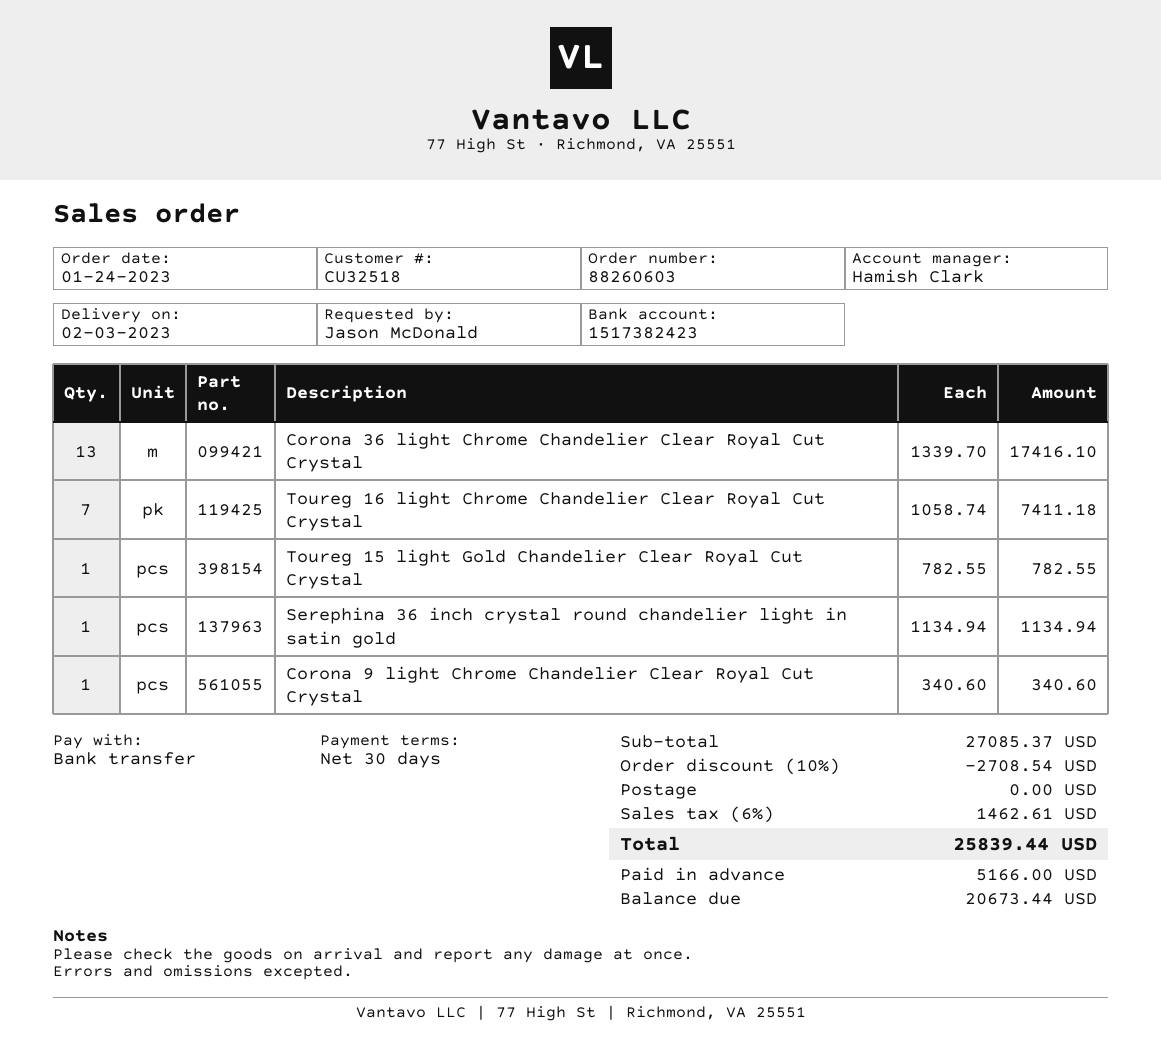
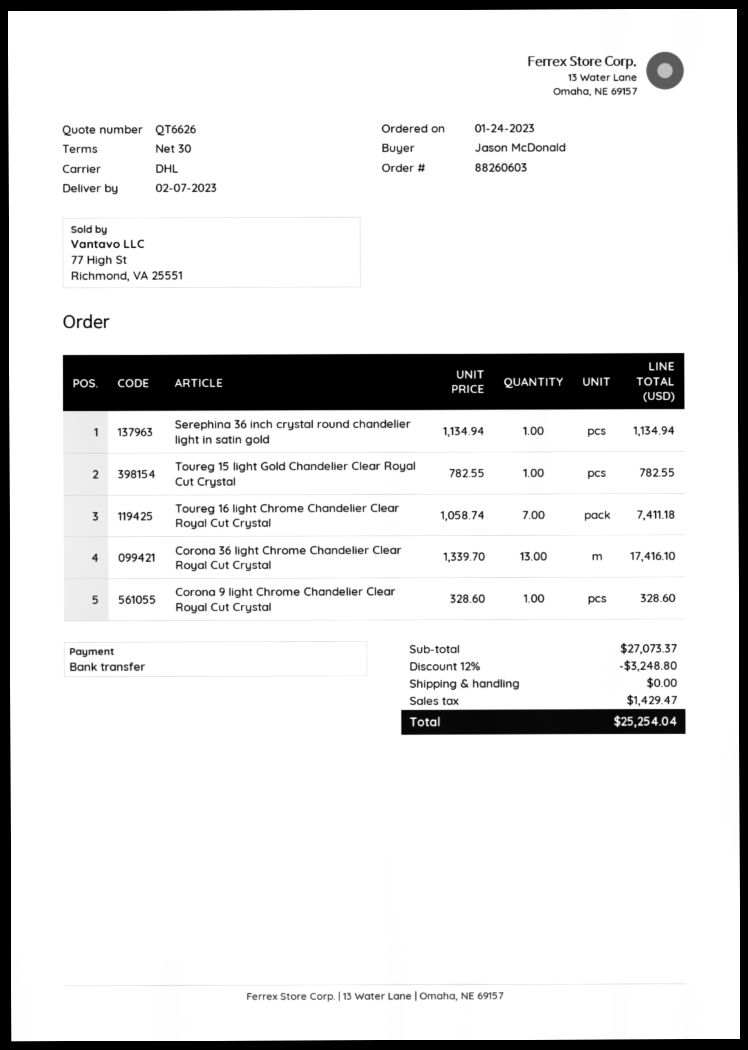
delivery date: 2023-02-03 -> 2023-02-07
Corona 9 light Chrome Chandelier Clear Royal Cut Crystal: 1 x 340.60 = 340.60 -> 1 x 328.60 = 328.60
subtotal: 27085.37 -> 27073.37
discount: 10% = 2708.54 -> 12% = 3248.80
tax: 1462.61 -> 1429.47
total: 25839.44 -> 25254.04

